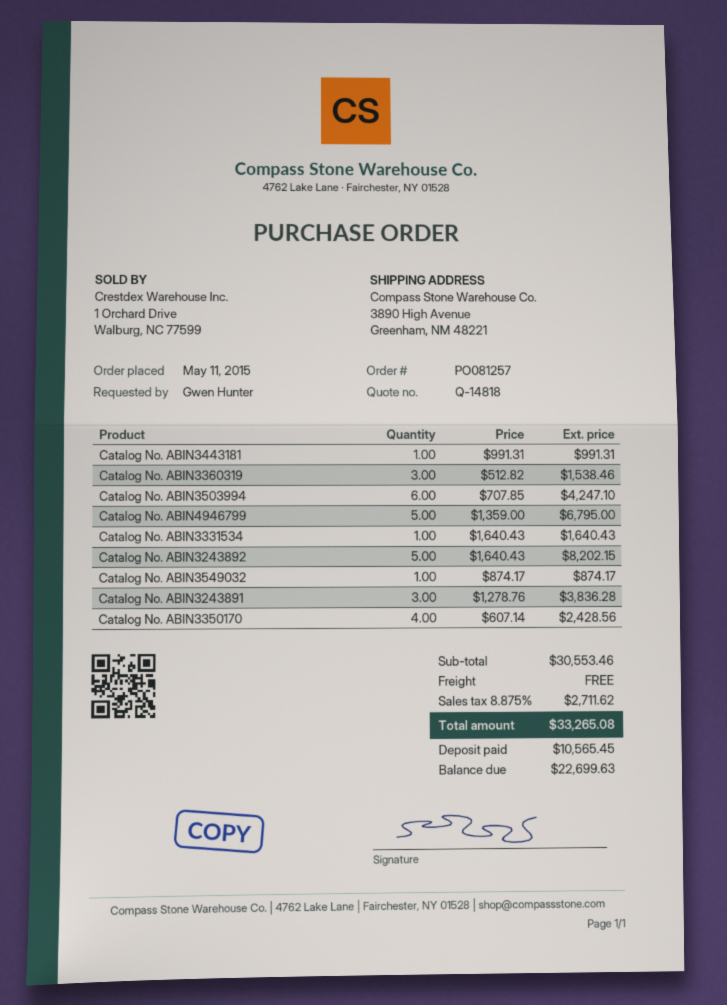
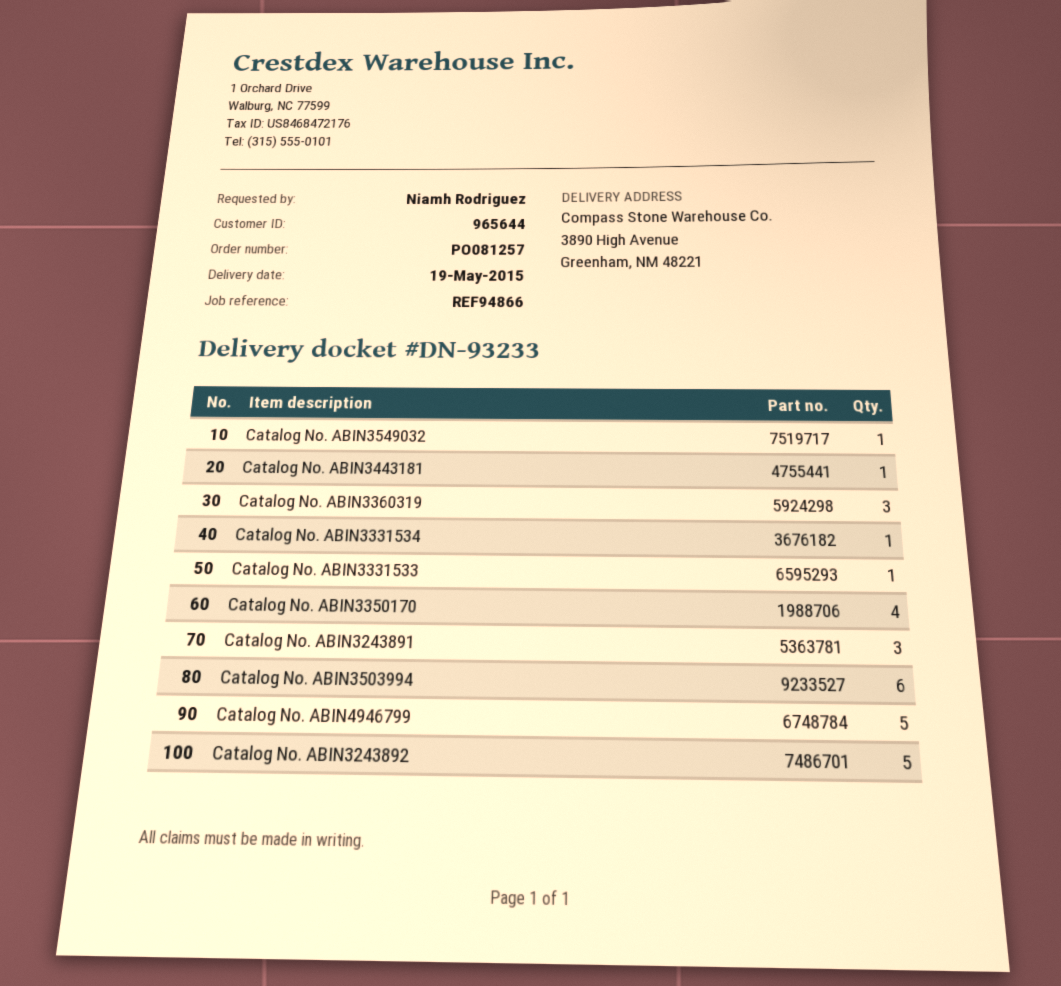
ordered by: Gwen Hunter -> Niamh Rodriguez
Catalog No. ABIN3331533: none -> 1

